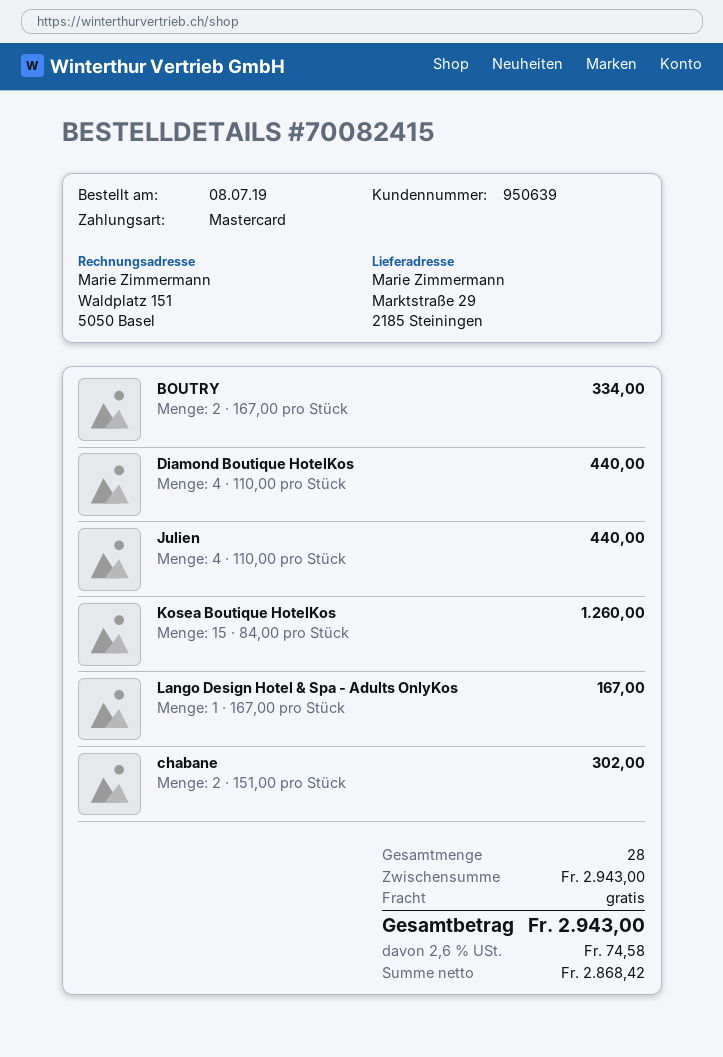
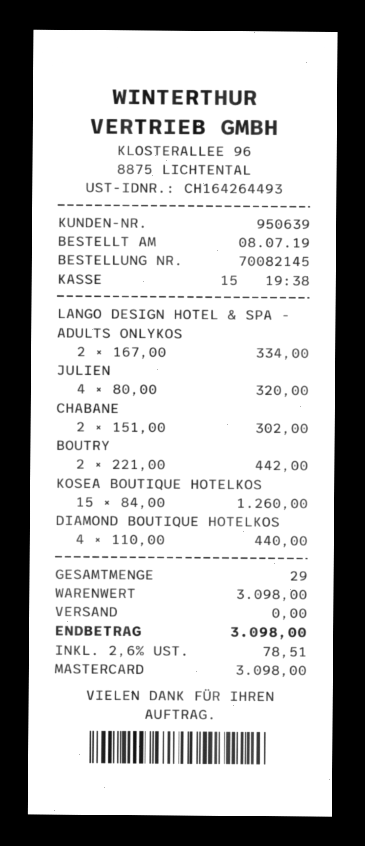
order number: 70082415 -> 70082145
BOUTRY: 2 x 167.00 = 334.00 -> 2 x 221.00 = 442.00
Julien: 4 x 110.00 = 440.00 -> 4 x 80.00 = 320.00
Lango Design Hotel & Spa - Adults OnlyKos: 1 x 167.00 = 167.00 -> 2 x 167.00 = 334.00
total quantity: 28 -> 29
subtotal: 2943.00 -> 3098.00
tax: 2.6% = 74.58 -> 2.6% = 78.51
total: 2943.00 -> 3098.00

